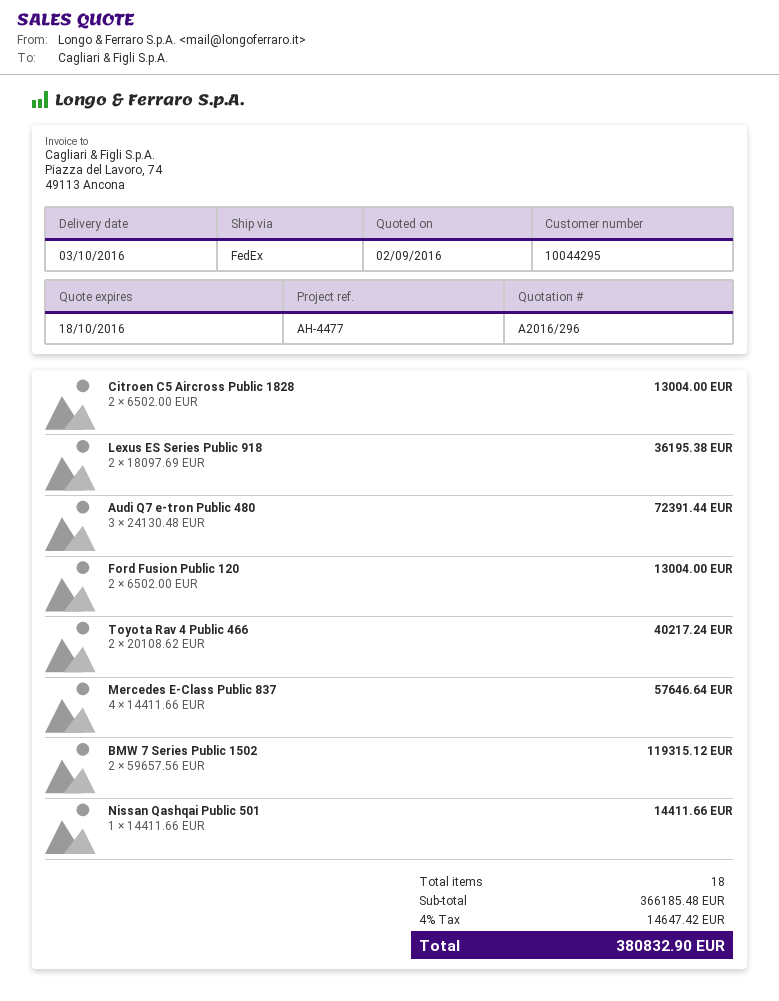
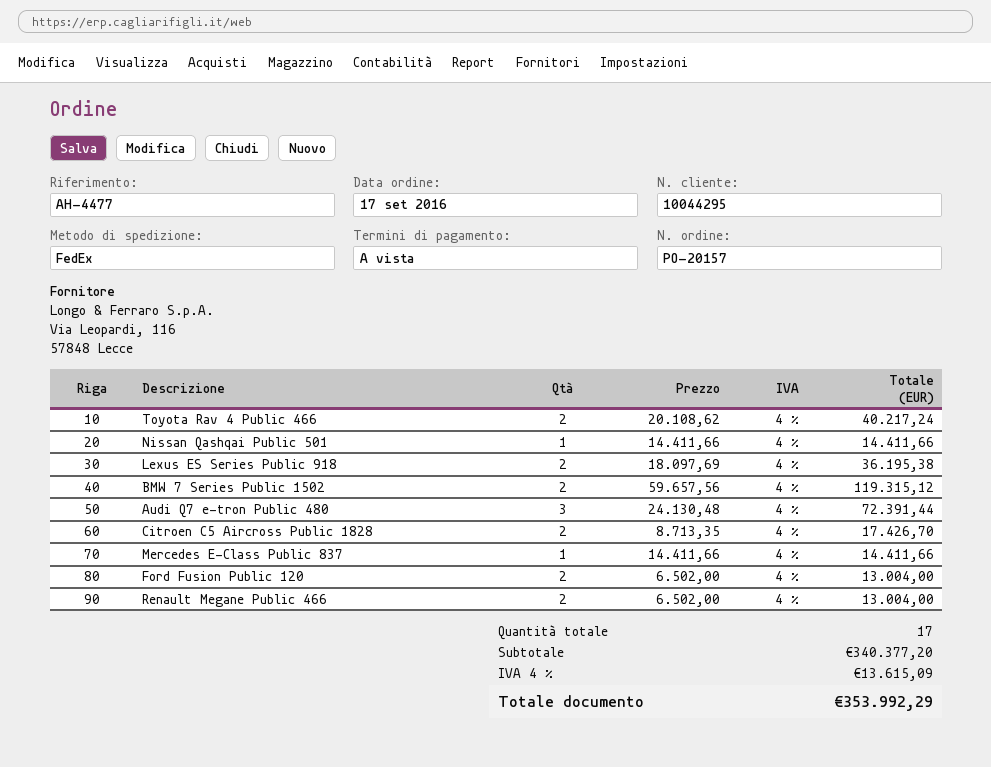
Citroen C5 Aircross Public 1828: 2 x 6502.00 = 13004.00 -> 2 x 8713.35 = 17426.70
Mercedes E-Class Public 837: 4 x 14411.66 = 57646.64 -> 1 x 14411.66 = 14411.66
Renault Megane Public 466: none -> 2 x 6502.00 = 13004.00
total quantity: 18 -> 17
subtotal: 366185.48 -> 340377.20
tax: 4% = 14647.42 -> 4% = 13615.09
total: 380832.90 -> 353992.29

